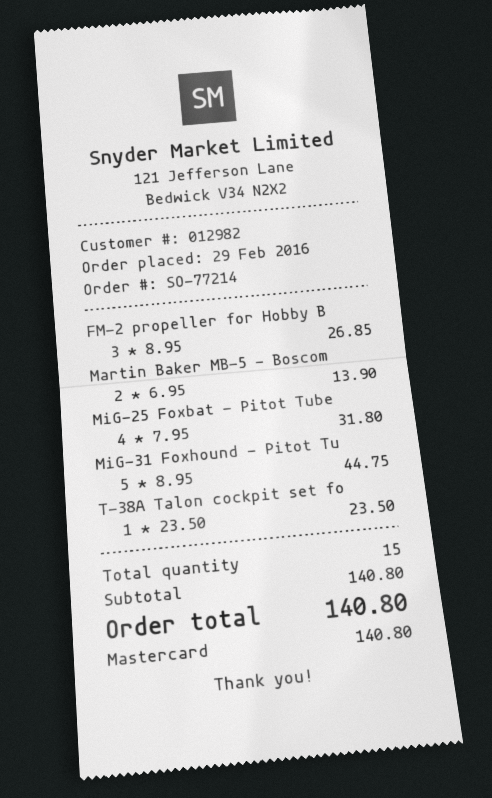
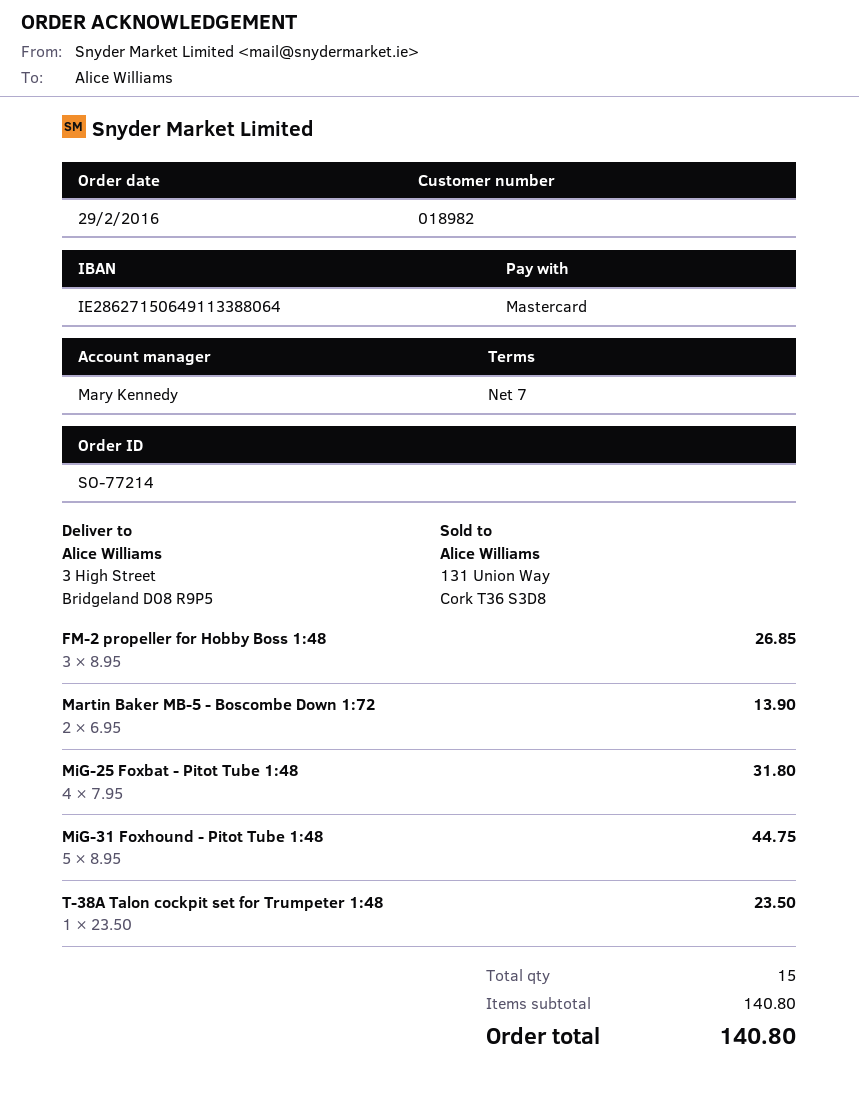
customer number: 012982 -> 018982

